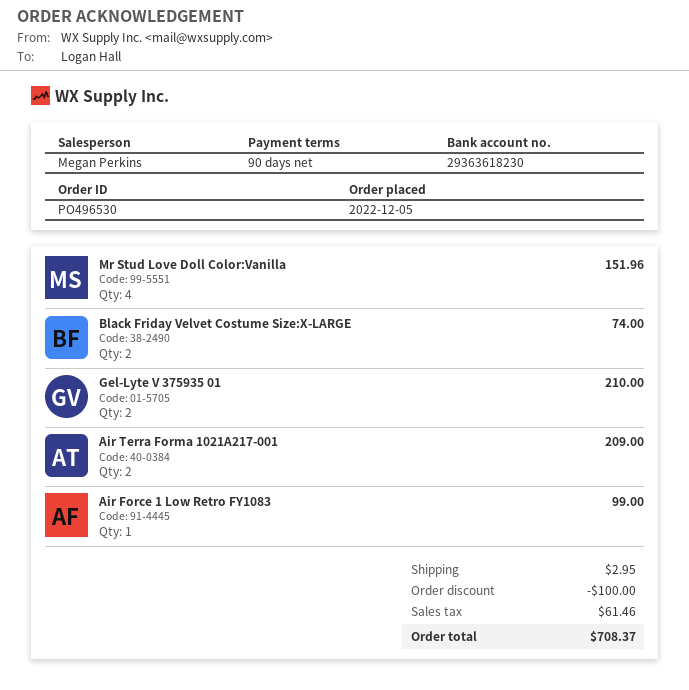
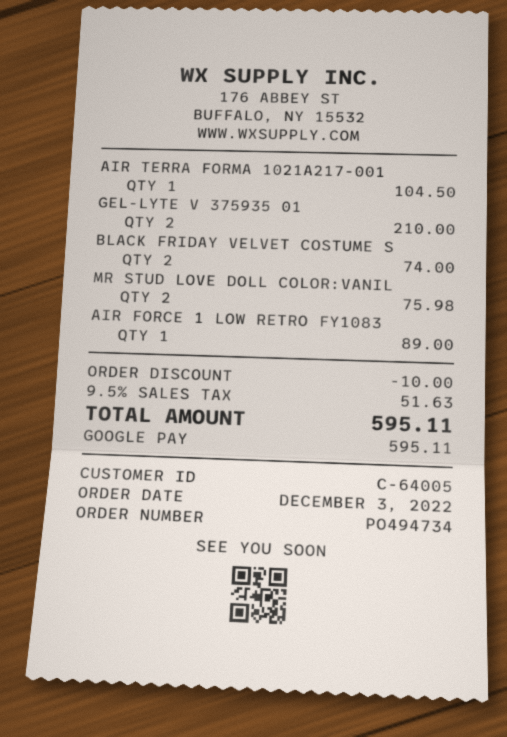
order number: PO496530 -> PO494734
order date: 2022-12-05 -> 2022-12-03
Mr Stud Love Doll Color:Vanilla: 4 for 151.96 -> 2 for 75.98
Air Terra Forma 1021A217-001: 2 for 209.00 -> 1 for 104.50
Air Force 1 Low Retro FY1083: 1 for 99.00 -> 1 for 89.00
discount: 100.00 -> 10.00
shipping: 2.95 -> none
tax: 61.46 -> 51.63
total: 708.37 -> 595.11

